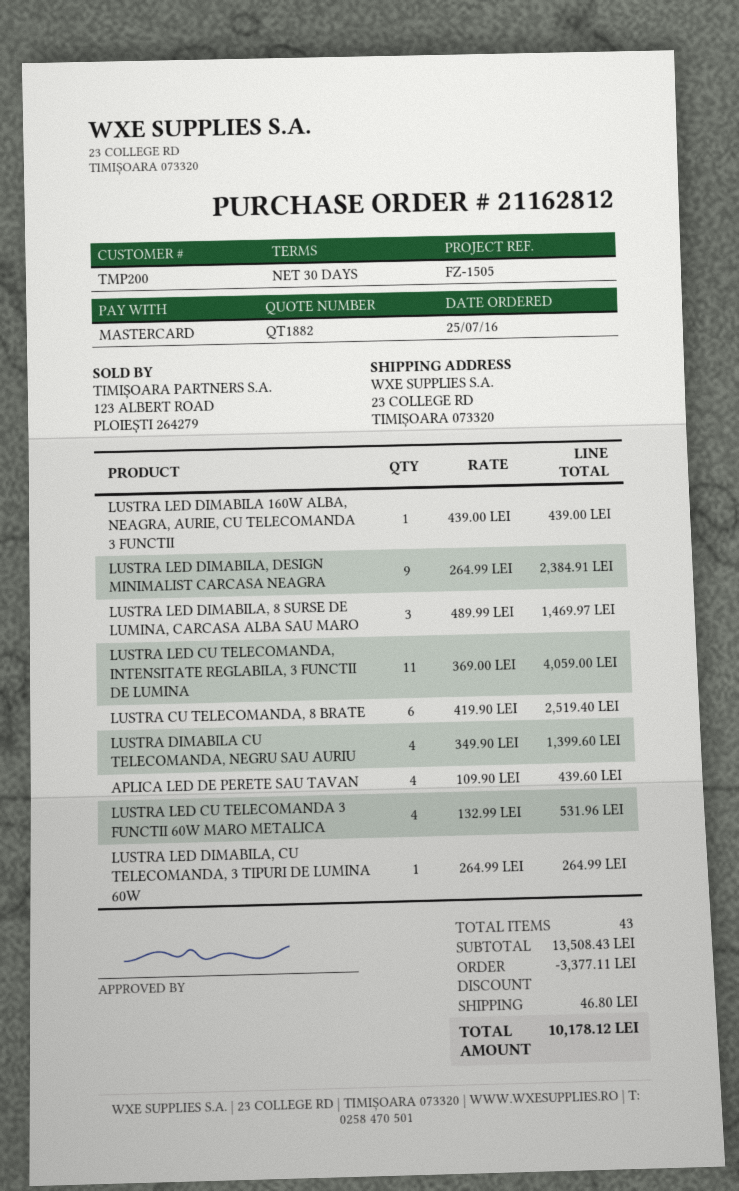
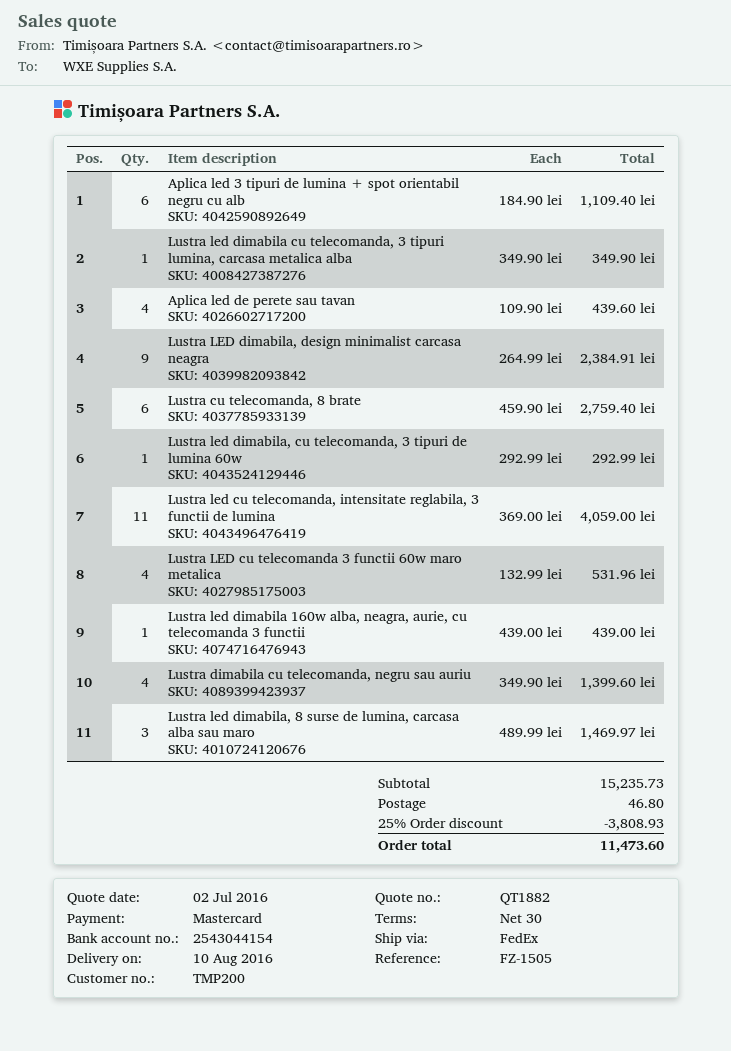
LUSTRA CU TELECOMANDA, 8 BRATE: 6 x 419.90 = 2519.40 -> 6 x 459.90 = 2759.40
LUSTRA LED DIMABILA, CU TELECOMANDA, 3 TIPURI DE LUMINA 60W: 1 x 264.99 = 264.99 -> 1 x 292.99 = 292.99
Aplica led 3 tipuri de lumina + spot orientabil negru cu alb: none -> 6 x 184.90 = 1109.40
Lustra led dimabila cu telecomanda, 3 tipuri lumina, carcasa metalica alba: none -> 1 x 349.90 = 349.90
subtotal: 13508.43 -> 15235.73
discount: 3377.11 -> 3808.93
total: 10178.12 -> 11473.60

